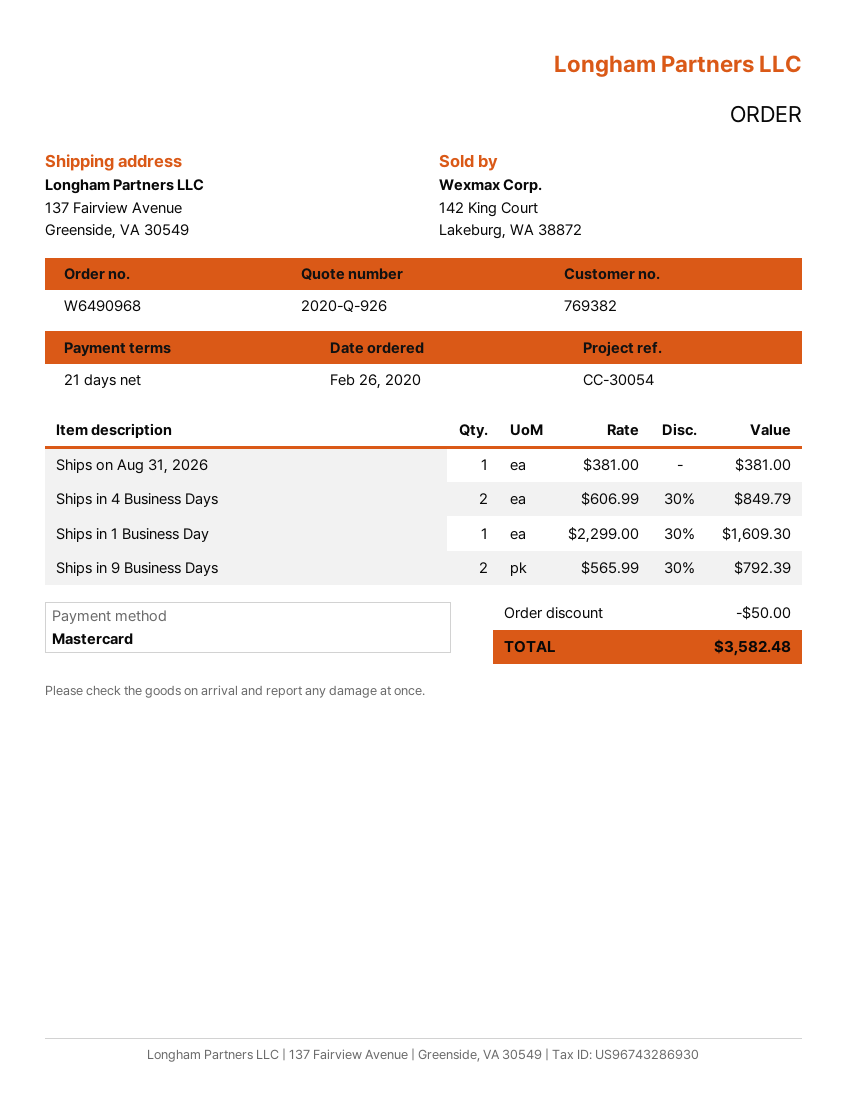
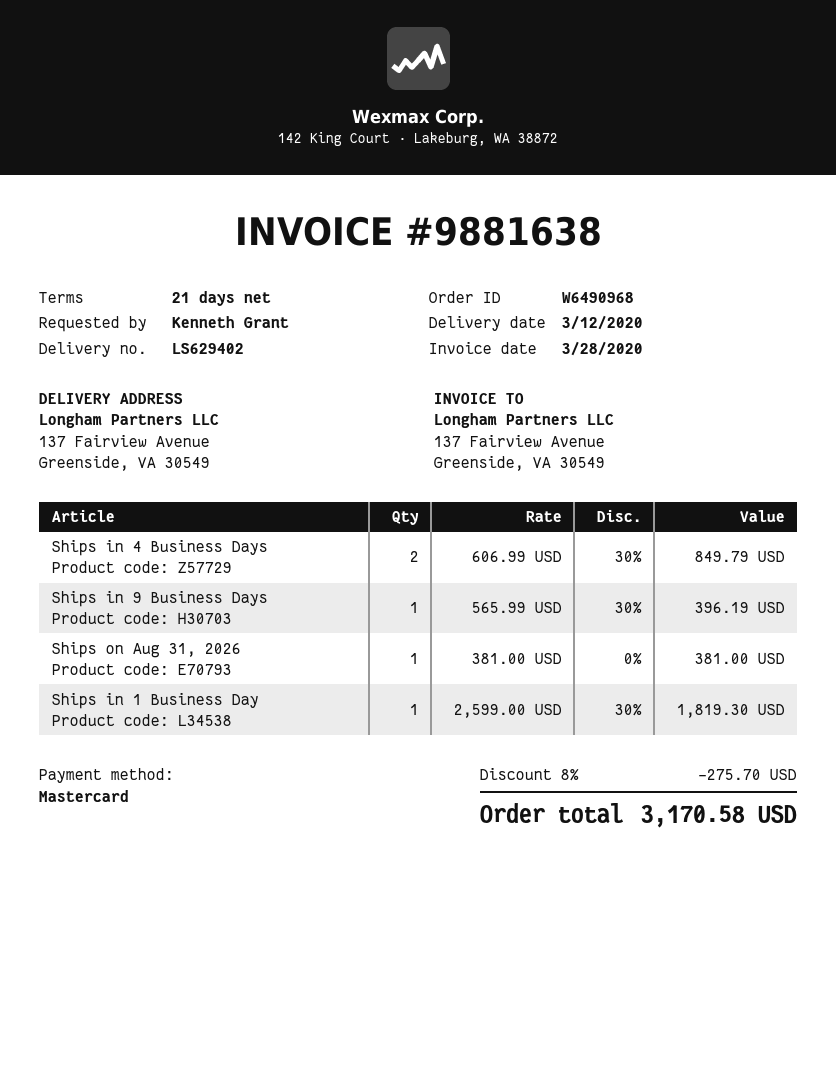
Ships in 1 Business Day: 1 x 2299.00 - 30% = 1609.30 -> 1 x 2599.00 - 30% = 1819.30
Ships in 9 Business Days: 2 x 565.99 - 30% = 792.39 -> 1 x 565.99 - 30% = 396.19
discount: 50.00 -> 275.70
total: 3582.48 -> 3170.58

